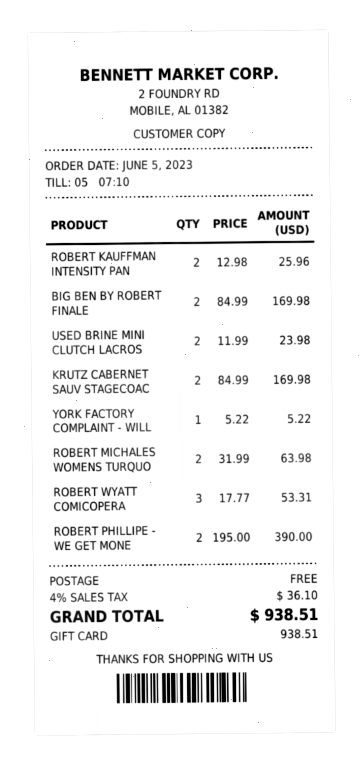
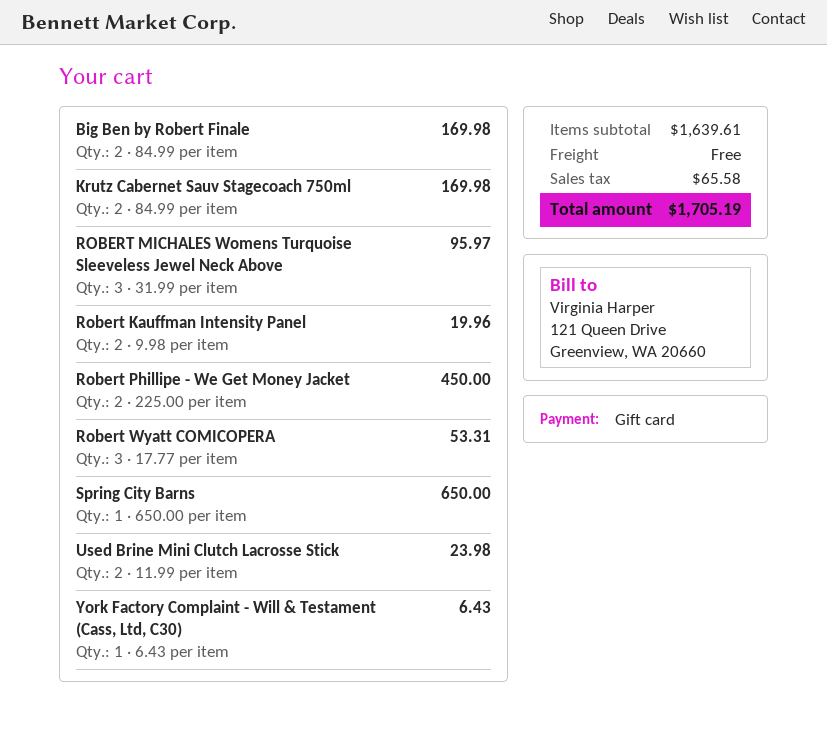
ROBERT KAUFFMAN INTENSITY PAN: 2 x 12.98 = 25.96 -> 2 x 9.98 = 19.96
YORK FACTORY COMPLAINT - WILL: 1 x 5.22 = 5.22 -> 1 x 6.43 = 6.43
ROBERT MICHALES WOMENS TURQUO: 2 x 31.99 = 63.98 -> 3 x 31.99 = 95.97
ROBERT PHILLIPE - WE GET MONE: 2 x 195.00 = 390.00 -> 2 x 225.00 = 450.00
Spring City Barns: none -> 1 x 650.00 = 650.00
tax: 36.10 -> 65.58
total: 938.51 -> 1705.19

